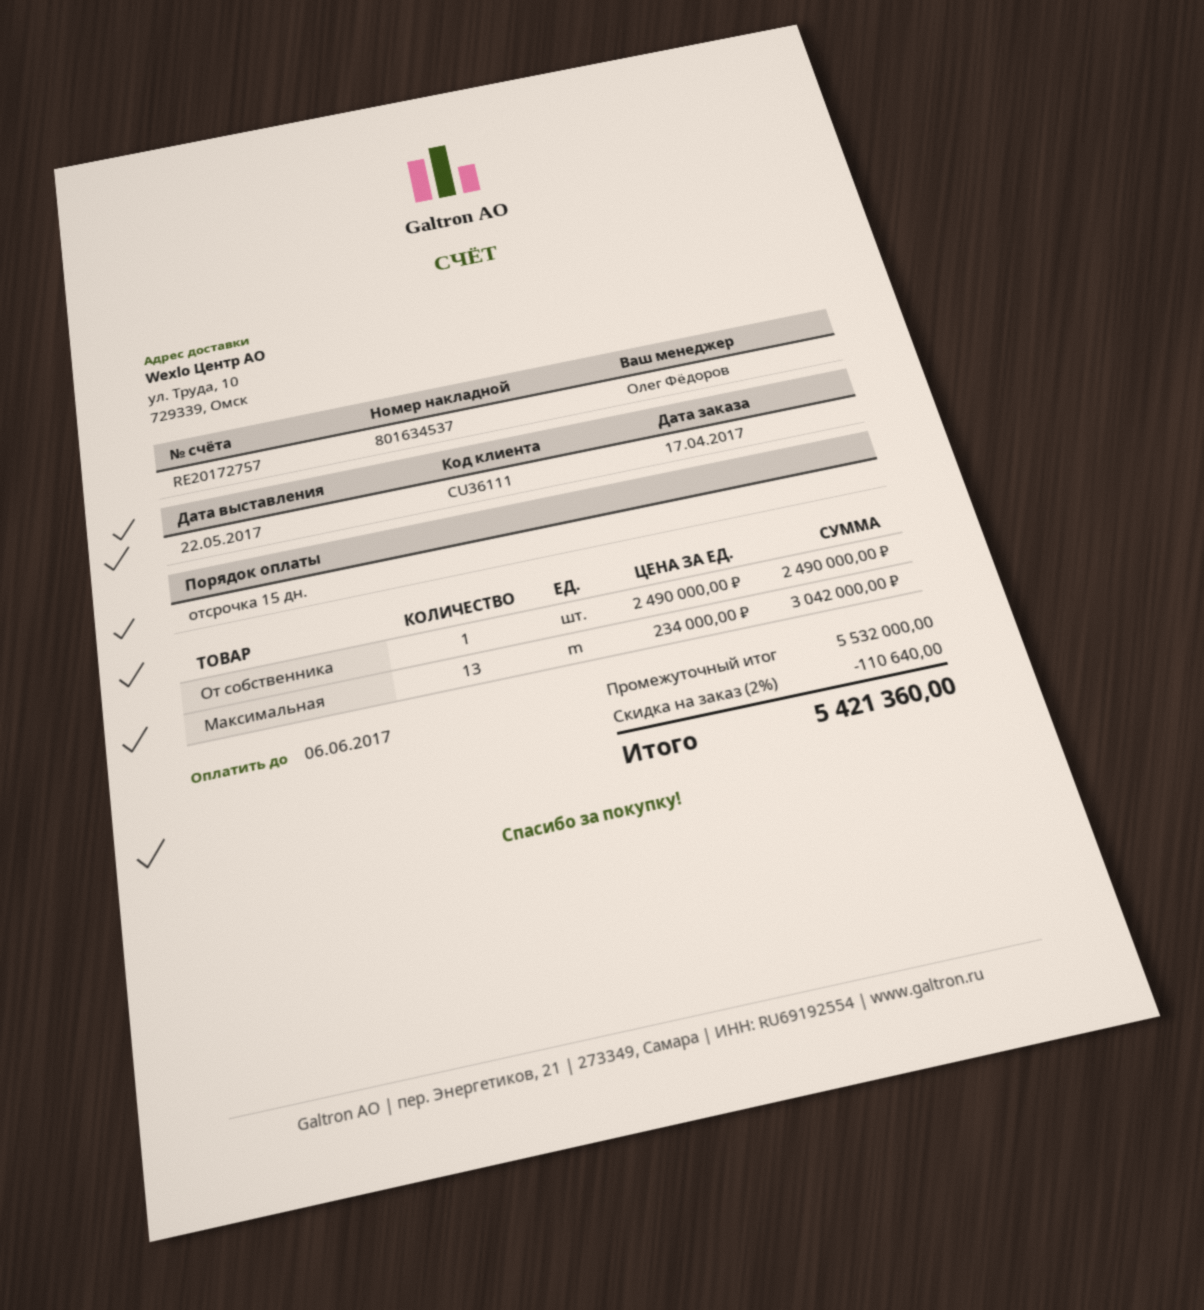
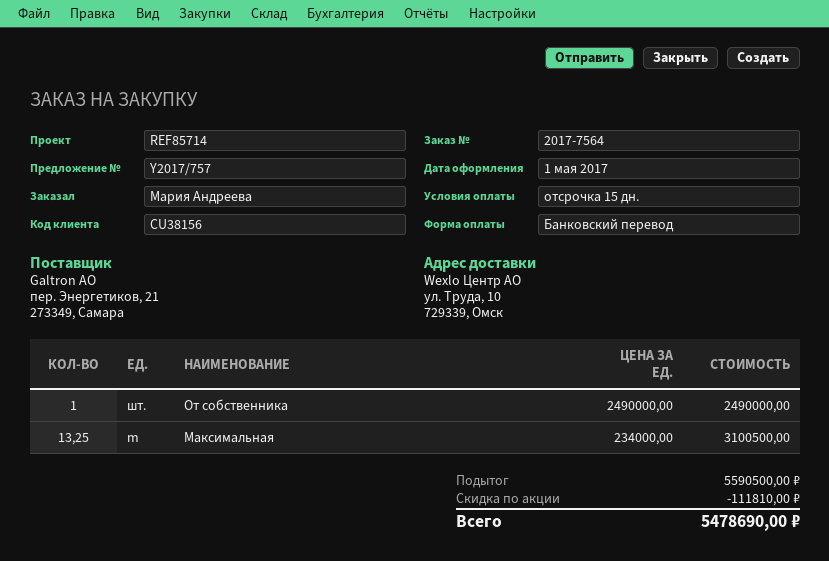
order date: 2017-04-17 -> 2017-05-01
customer number: CU36111 -> CU38156
Максимальная: 13 x 234000.00 = 3042000.00 -> 13.25 x 234000.00 = 3100500.00
subtotal: 5532000.00 -> 5590500.00
discount: 110640.00 -> 111810.00
total: 5421360.00 -> 5478690.00

